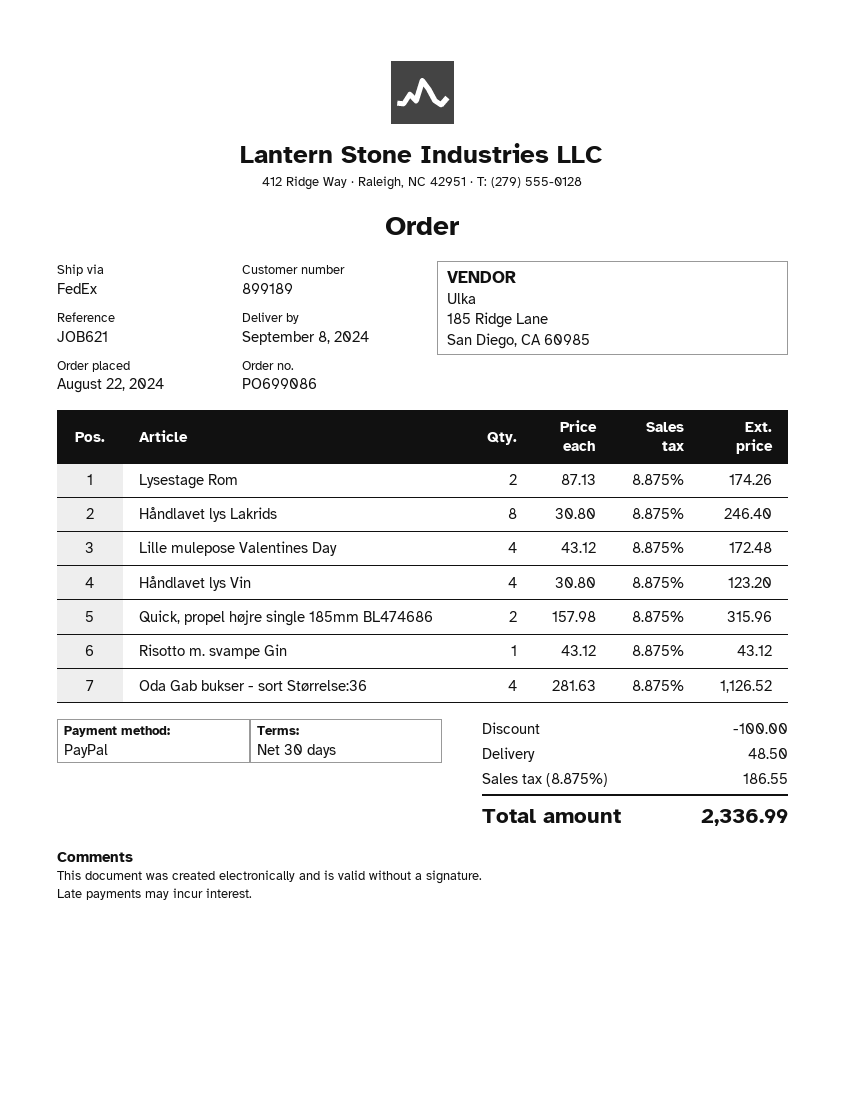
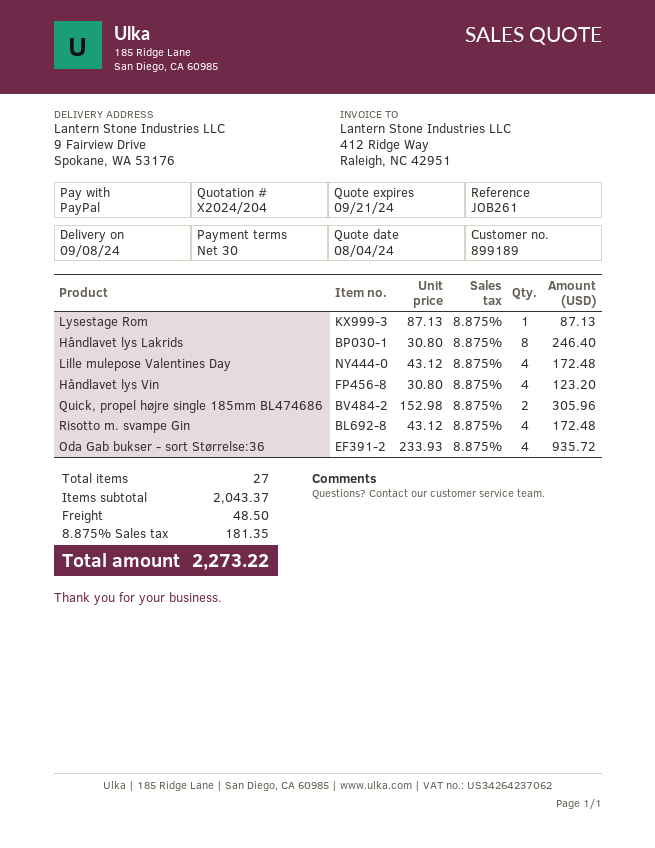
reference: JOB621 -> JOB261
Lysestage Rom: 2 x 87.13 = 174.26 -> 1 x 87.13 = 87.13
Quick, propel højre single 185mm BL474686: 2 x 157.98 = 315.96 -> 2 x 152.98 = 305.96
Risotto m. svampe Gin: 1 x 43.12 = 43.12 -> 4 x 43.12 = 172.48
Oda Gab bukser - sort Størrelse:36: 4 x 281.63 = 1126.52 -> 4 x 233.93 = 935.72
discount: 100.00 -> none
tax: 8.875% = 186.55 -> 8.875% = 181.35
total: 2336.99 -> 2273.22

